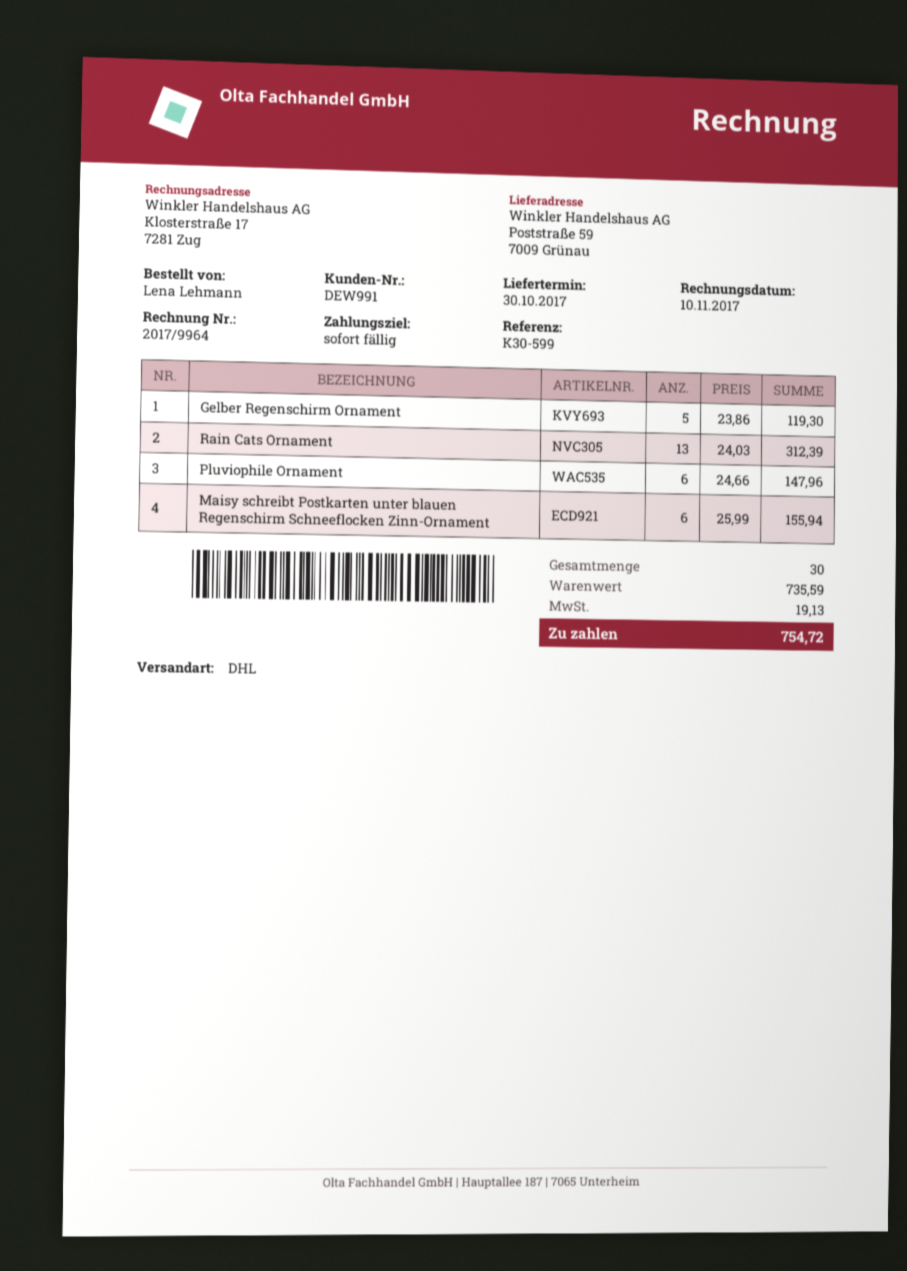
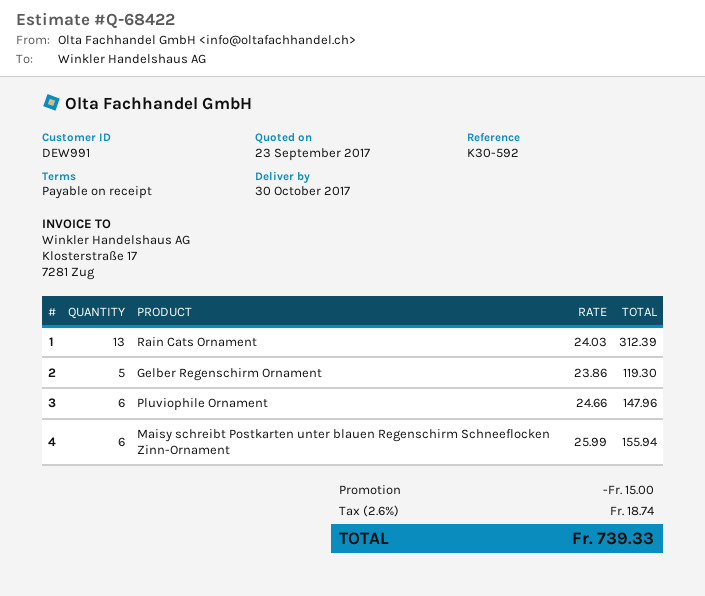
reference: K30-599 -> K30-592
discount: none -> 15.00
tax: 19.13 -> 18.74
total: 754.72 -> 739.33

